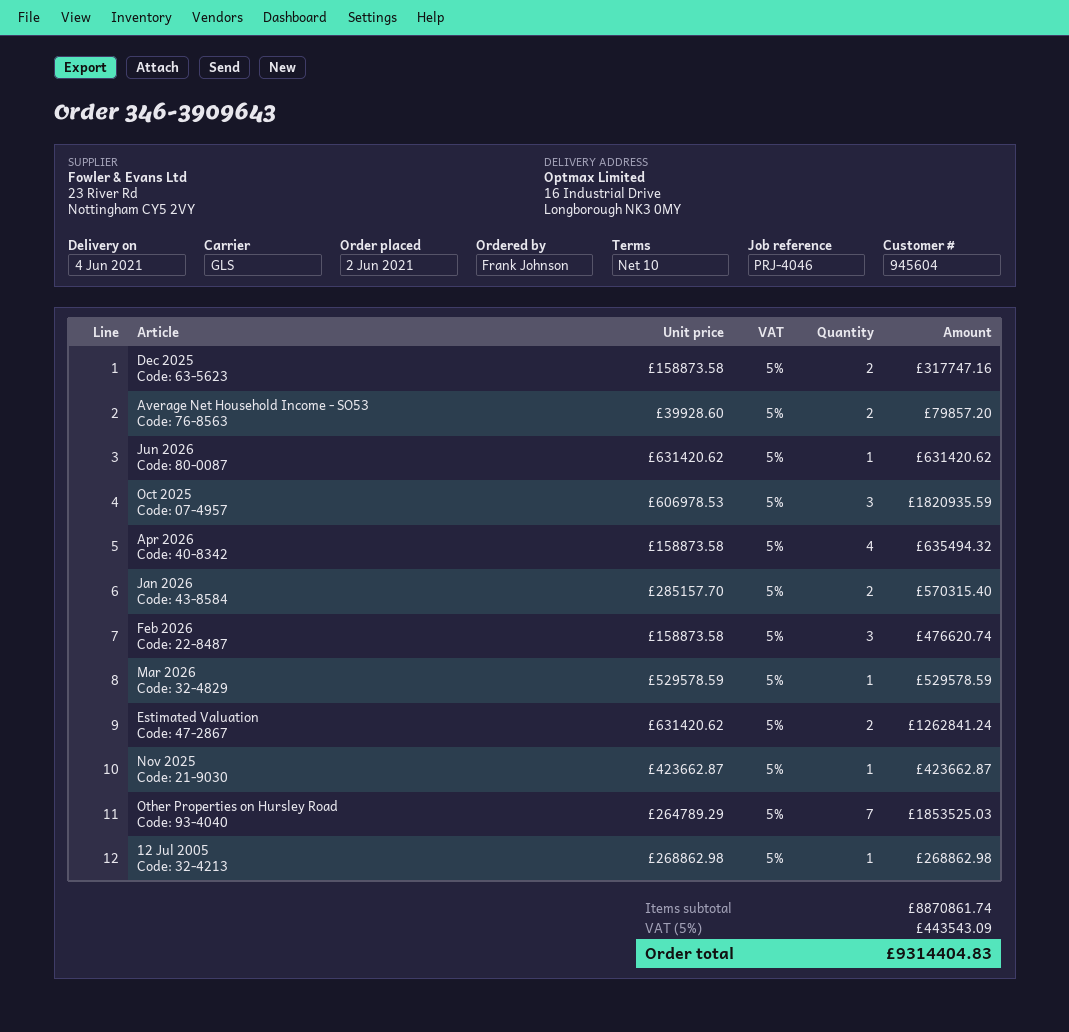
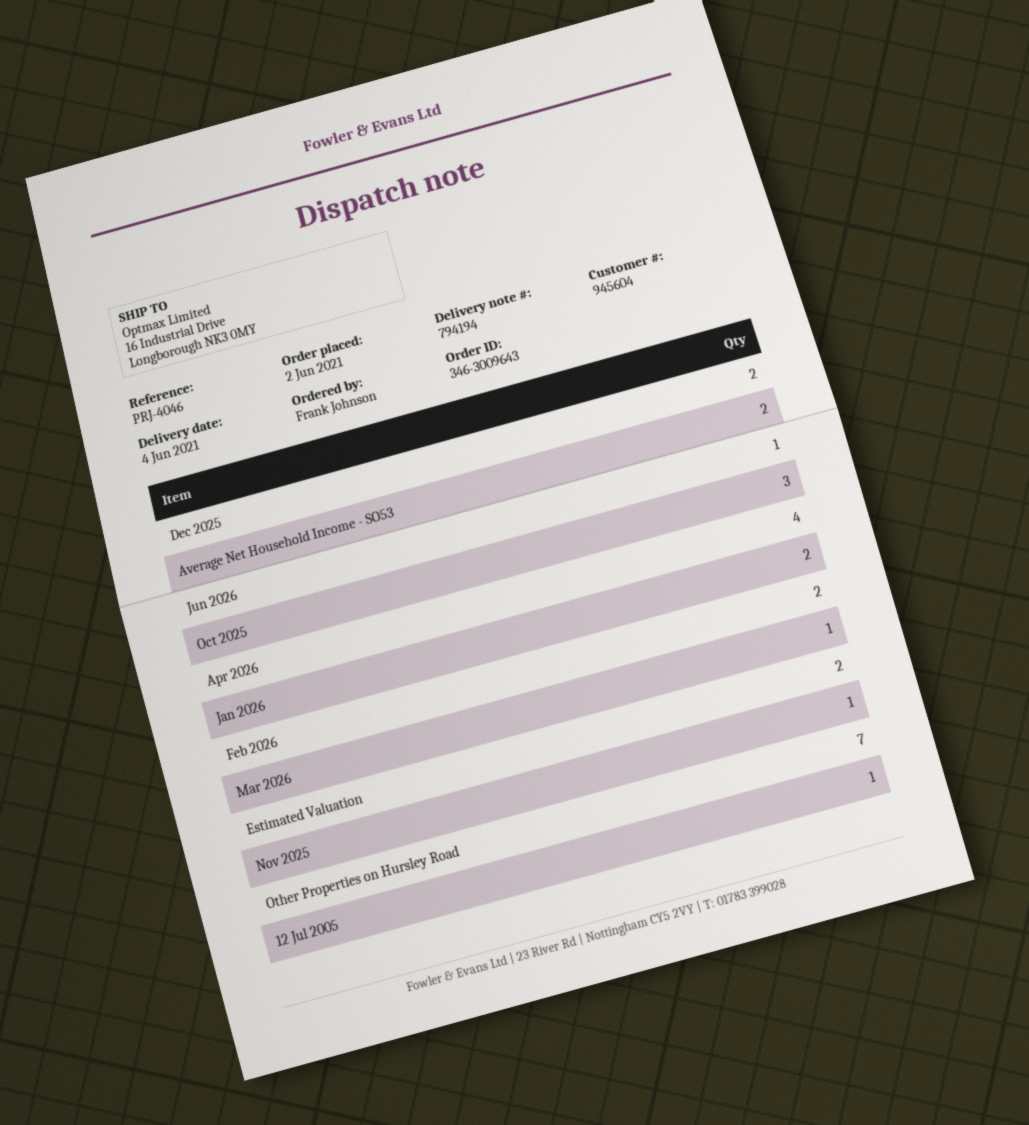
order number: 346-3909643 -> 346-3009643
Feb 2026: 3 -> 2

